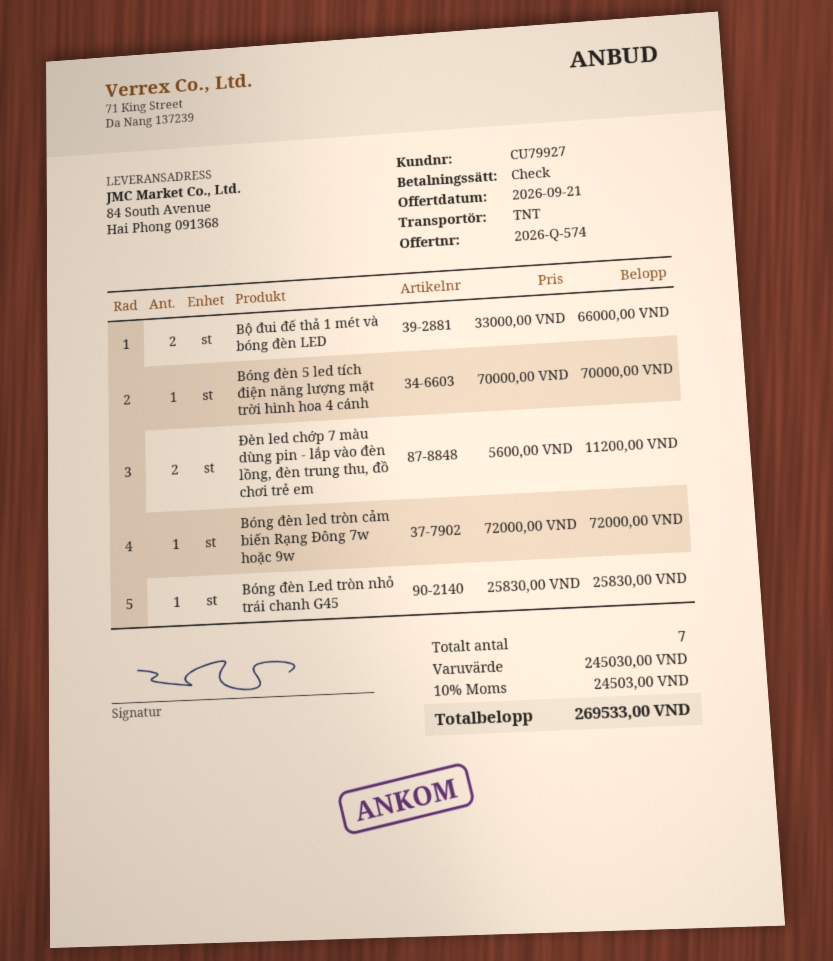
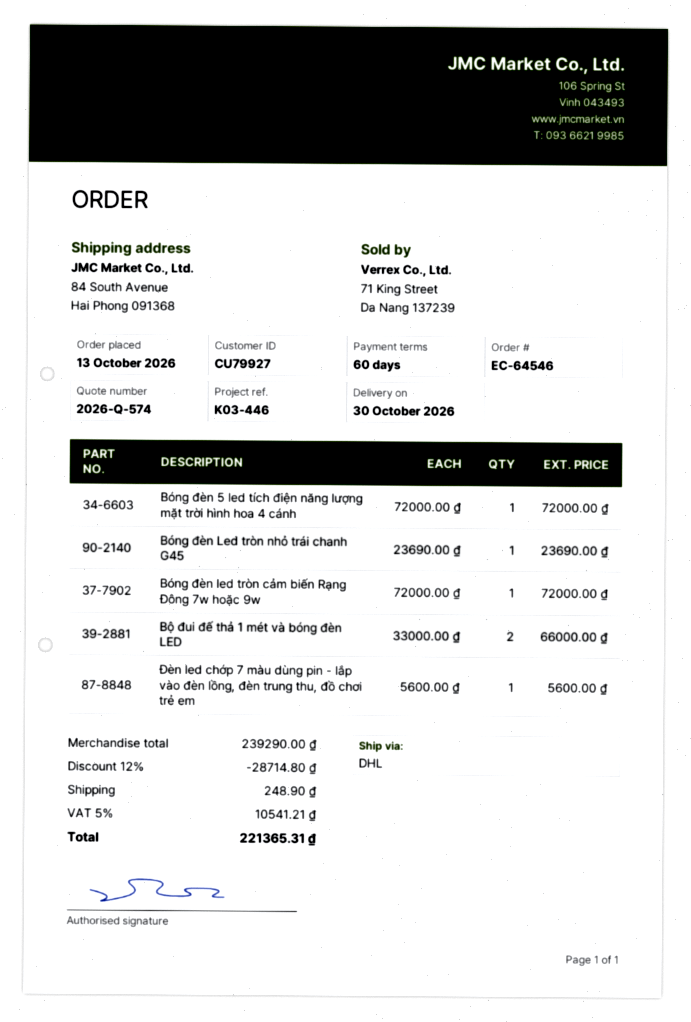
shipping method: TNT -> DHL
Bóng đèn 5 led tích điện năng lượng mặt trời hình hoa 4 cánh: 1 x 70000.00 = 70000.00 -> 1 x 72000.00 = 72000.00
Đèn led chớp 7 màu dùng pin - lắp vào đèn lồng, đèn trung thu, đồ chơi trẻ em: 2 x 5600.00 = 11200.00 -> 1 x 5600.00 = 5600.00
Bóng đèn Led tròn nhỏ trái chanh G45: 1 x 25830.00 = 25830.00 -> 1 x 23690.00 = 23690.00
subtotal: 245030.00 -> 239290.00
discount: none -> 12% = 28714.80
shipping: none -> 248.90
tax: 10% = 24503.00 -> 5% = 10541.21
total: 269533.00 -> 221365.31

